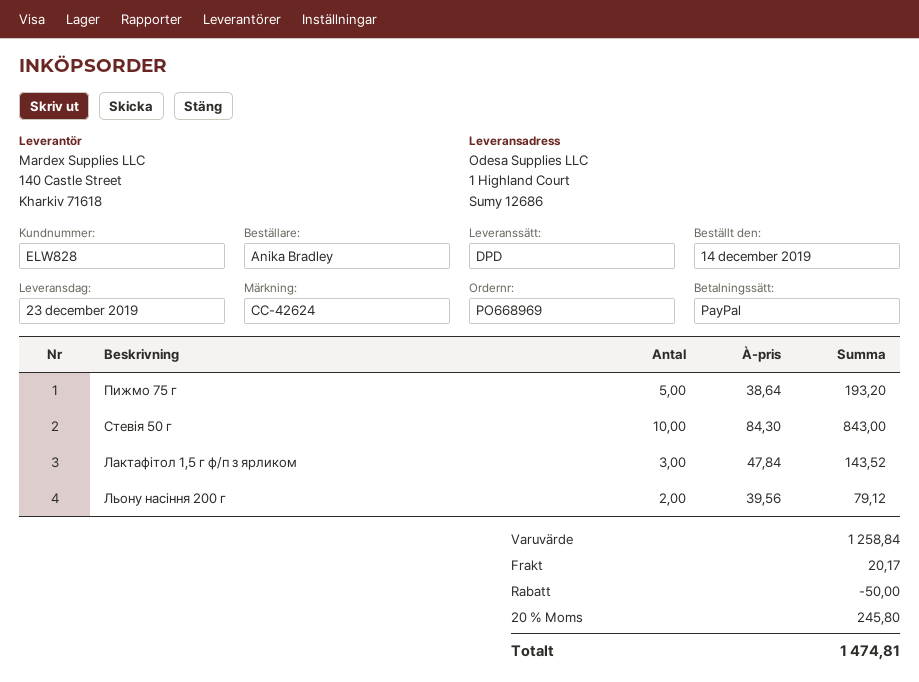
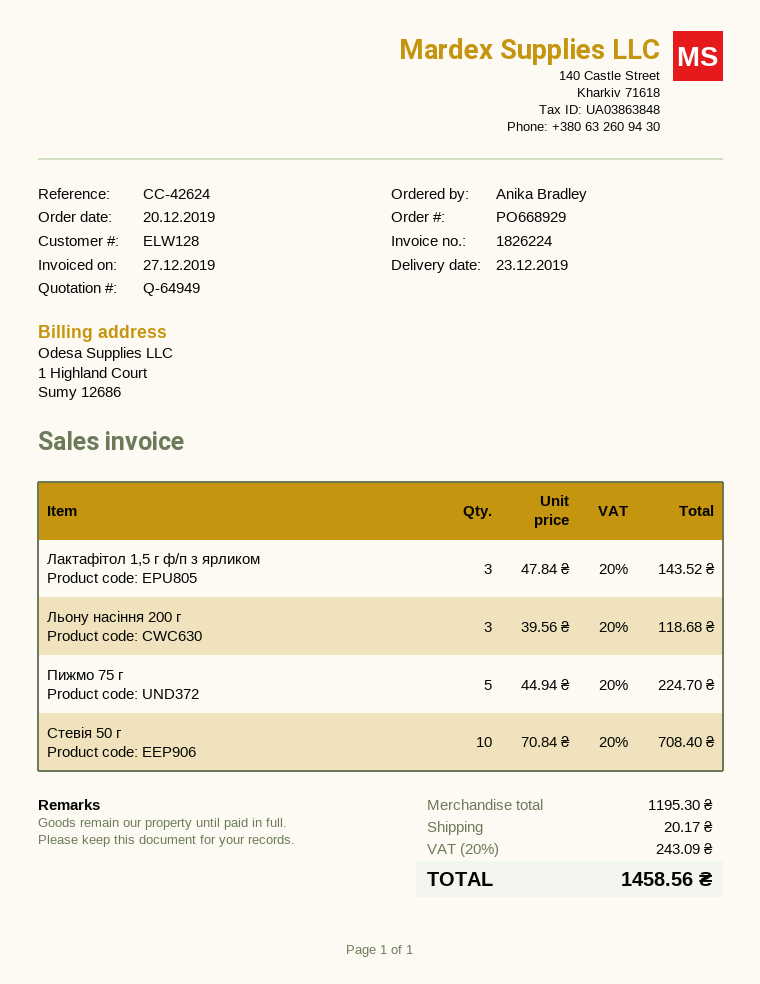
order number: PO668969 -> PO668929
order date: 2019-12-14 -> 2019-12-20
customer number: ELW828 -> ELW128
Пижмо 75 г: 5 x 38.64 = 193.20 -> 5 x 44.94 = 224.70
Стевія 50 г: 10 x 84.30 = 843.00 -> 10 x 70.84 = 708.40
Льону насіння 200 г: 2 x 39.56 = 79.12 -> 3 x 39.56 = 118.68
subtotal: 1258.84 -> 1195.30
discount: 50.00 -> none
tax: 20% = 245.80 -> 20% = 243.09
total: 1474.81 -> 1458.56

